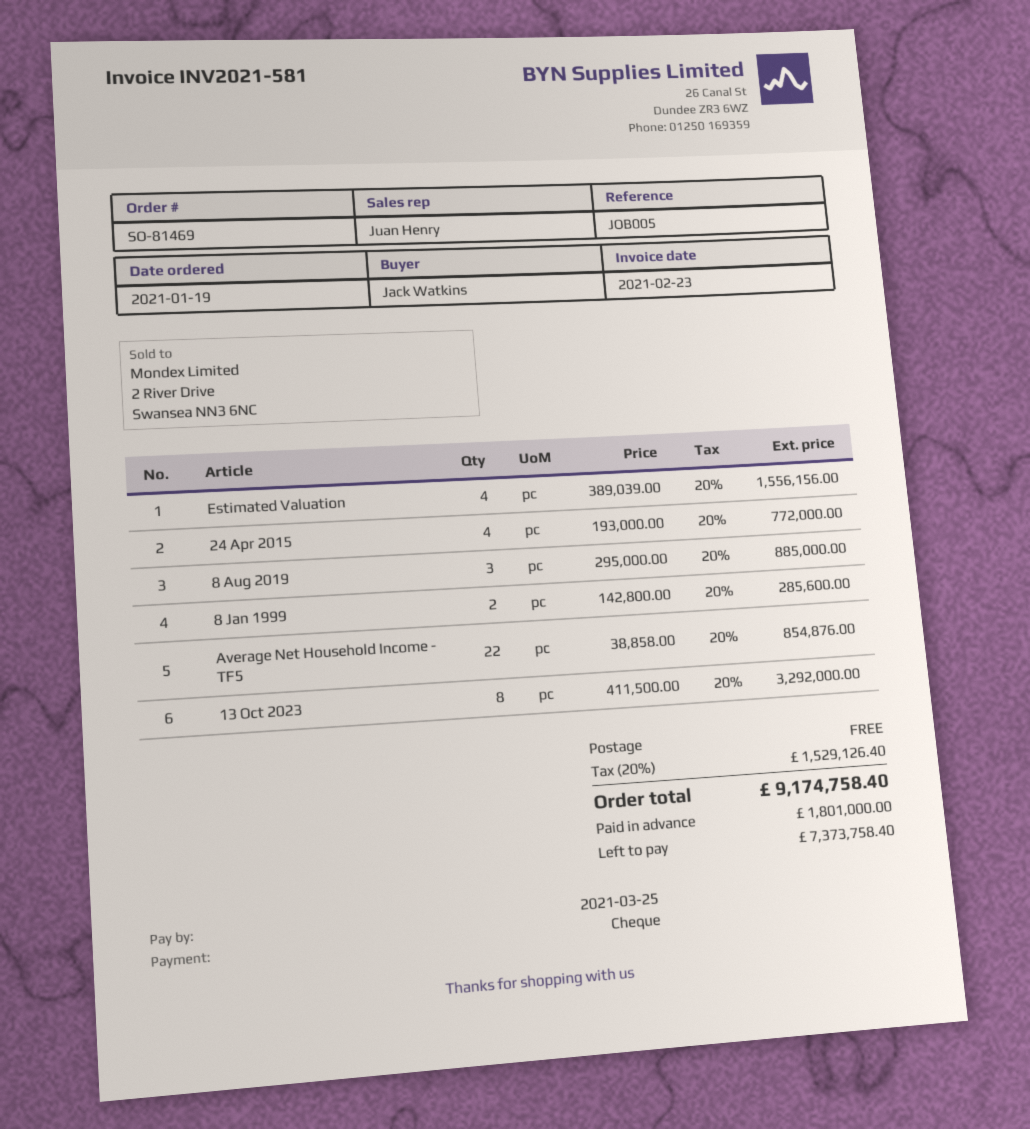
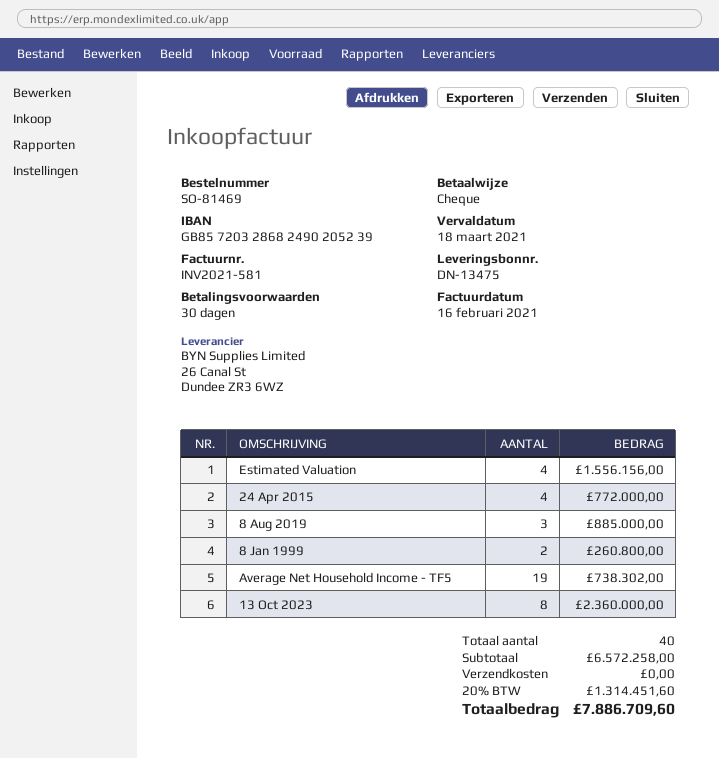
invoice date: 2021-02-23 -> 2021-02-16
due date: 2021-03-25 -> 2021-03-18
8 Jan 1999: 2 for 285600.00 -> 2 for 260800.00
Average Net Household Income - TF5: 22 for 854876.00 -> 19 for 738302.00
13 Oct 2023: 8 for 3292000.00 -> 8 for 2360000.00
tax: 20% = 1529126.40 -> 20% = 1314451.60
total: 9174758.40 -> 7886709.60

